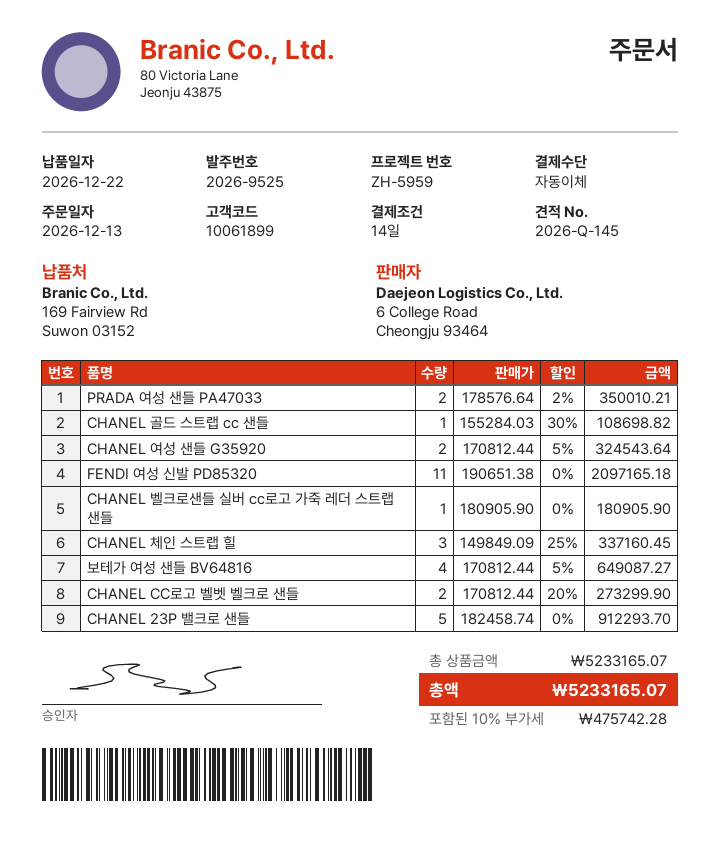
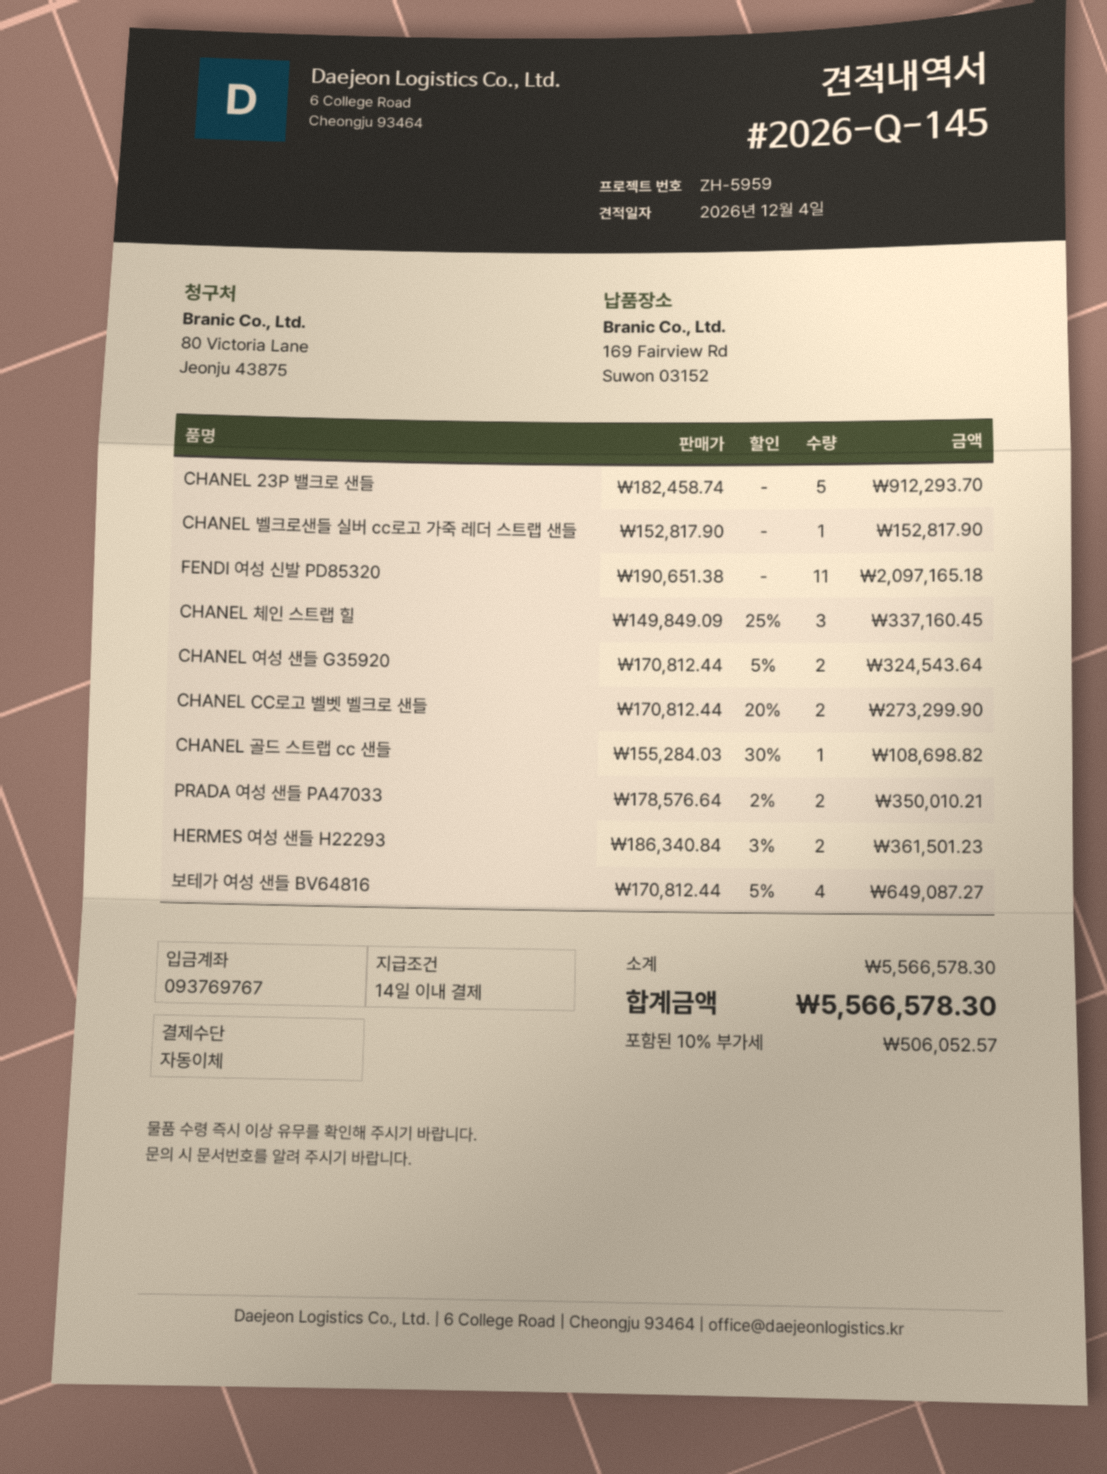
CHANEL 벨크로샌들 실버 cc로고 가죽 레더 스트랩 샌들: 1 x 180905.90 = 180905.90 -> 1 x 152817.90 = 152817.90
HERMES 여성 샌들 H22293: none -> 2 x 186340.84 - 3% = 361501.23
subtotal: 5233165.07 -> 5566578.30
tax: 10% = 475742.28 -> 10% = 506052.57
total: 5233165.07 -> 5566578.30

